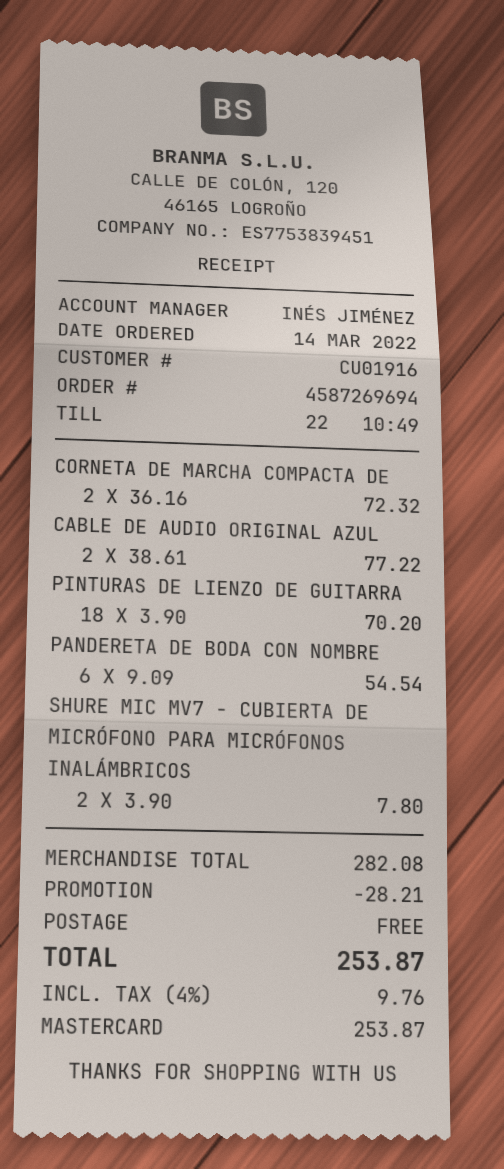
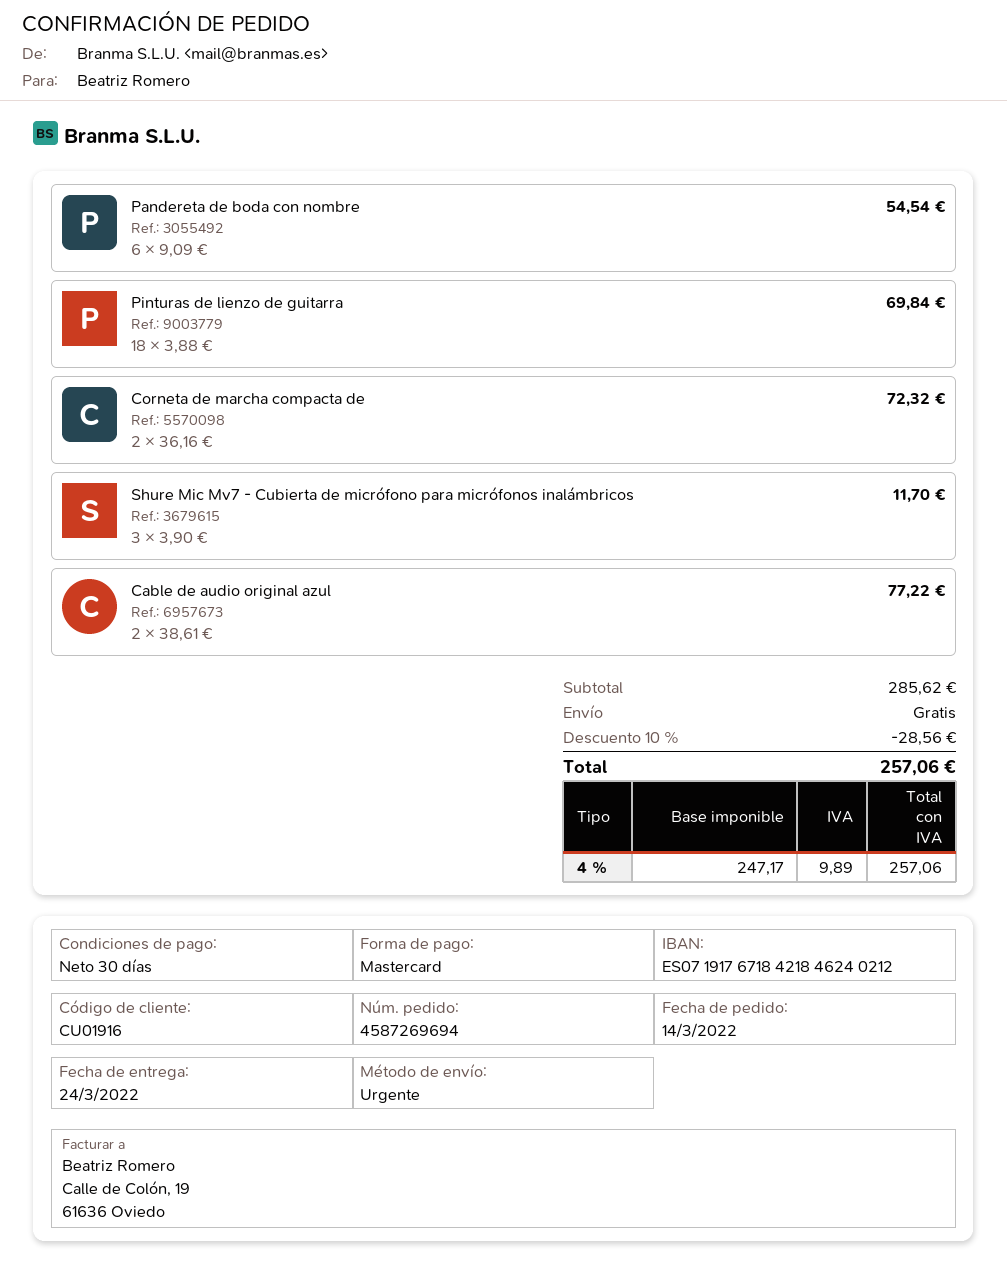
PINTURAS DE LIENZO DE GUITARRA: 18 x 3.90 = 70.20 -> 18 x 3.88 = 69.84
SHURE MIC MV7 - CUBIERTA DE MICRÓFONO PARA MICRÓFONOS INALÁMBRICOS: 2 x 3.90 = 7.80 -> 3 x 3.90 = 11.70
subtotal: 282.08 -> 285.62
discount: 28.21 -> 28.56
tax: 4% = 9.76 -> 4% = 9.89
total: 253.87 -> 257.06

